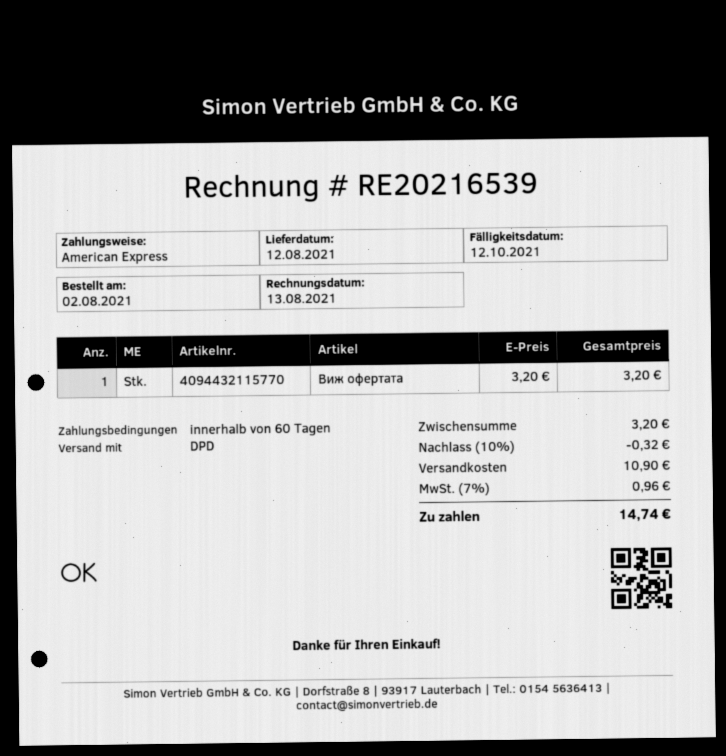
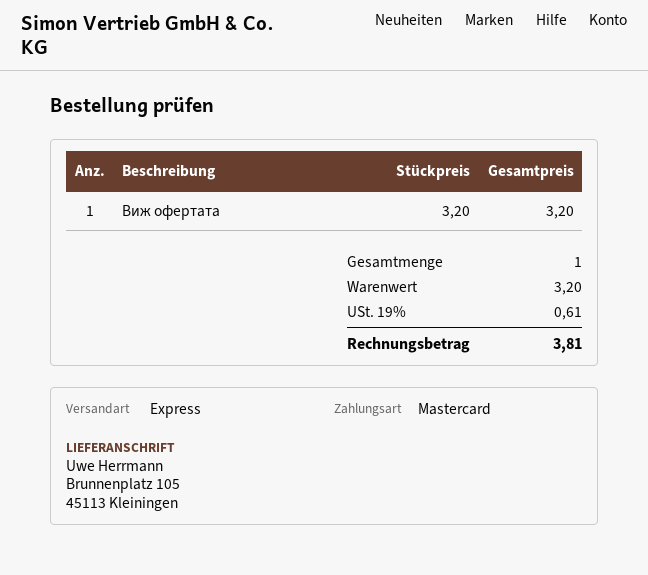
payment method: American Express -> Mastercard
shipping method: DPD -> express
discount: 10% = 0.32 -> none
shipping: 10.90 -> none
tax: 7% = 0.96 -> 19% = 0.61
total: 14.74 -> 3.81

